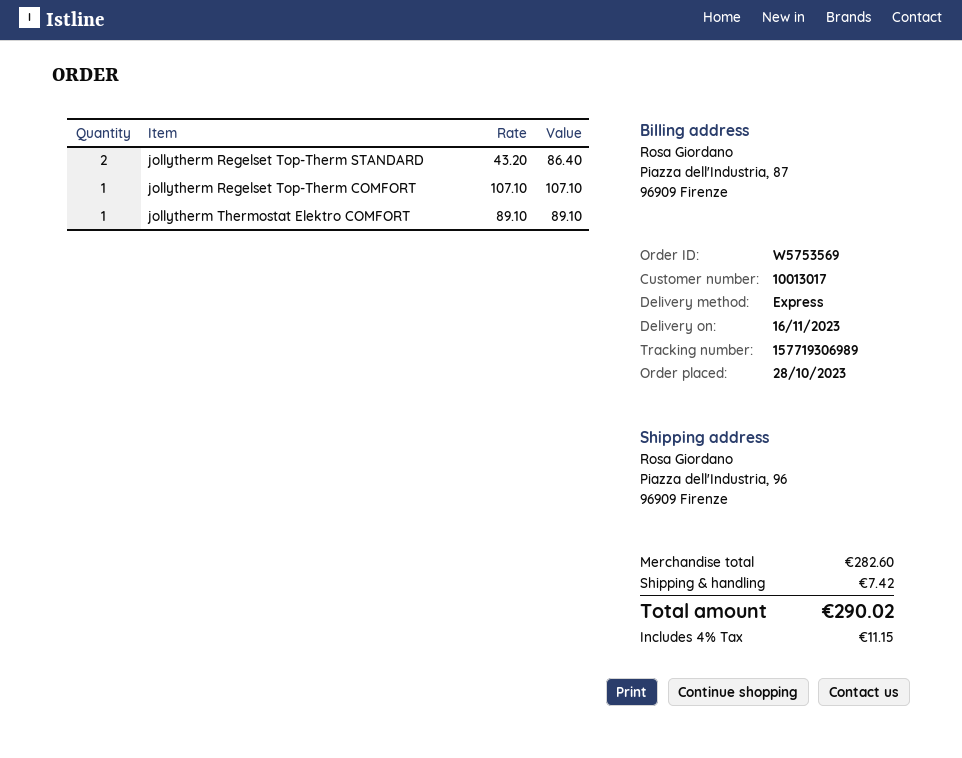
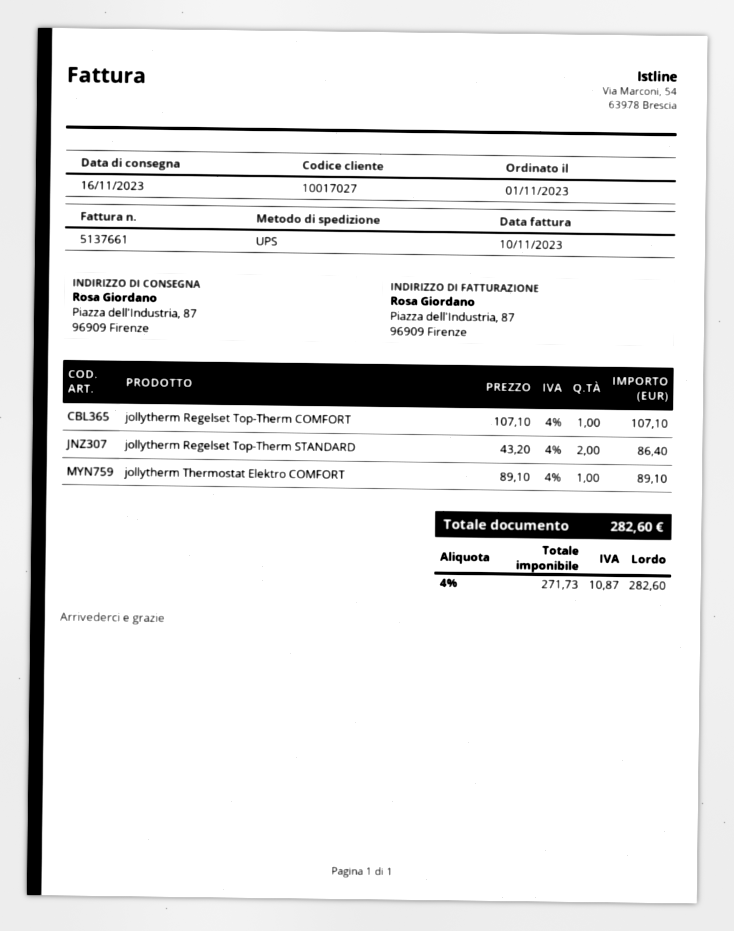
order date: 2023-10-28 -> 2023-11-01
customer number: 10013017 -> 10017027
shipping method: express -> UPS
ship to: Piazza dell'Industria, 96, 96909 Firenze -> Piazza dell'Industria, 87, 96909 Firenze
shipping: 7.42 -> none
tax: 4% = 11.15 -> 4% = 10.87
total: 290.02 -> 282.60

